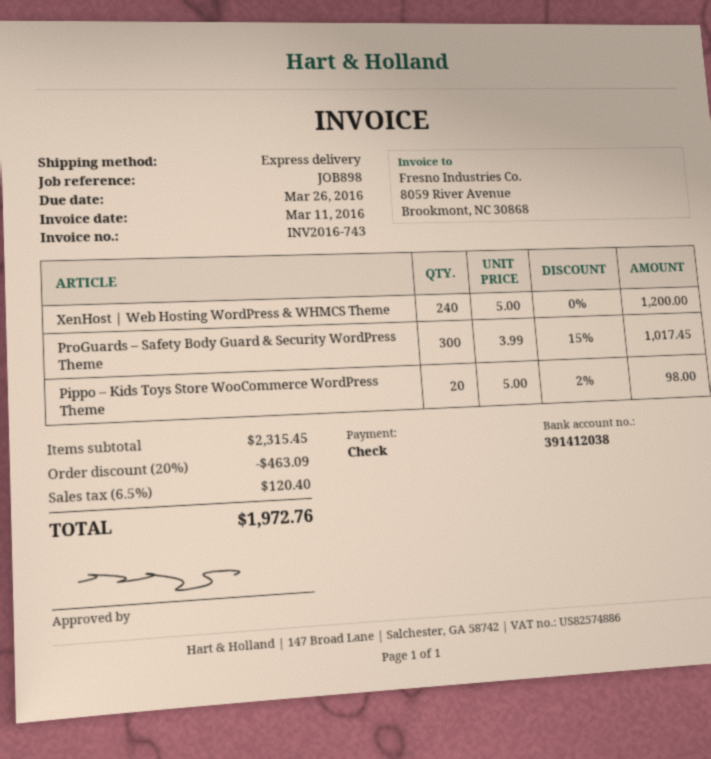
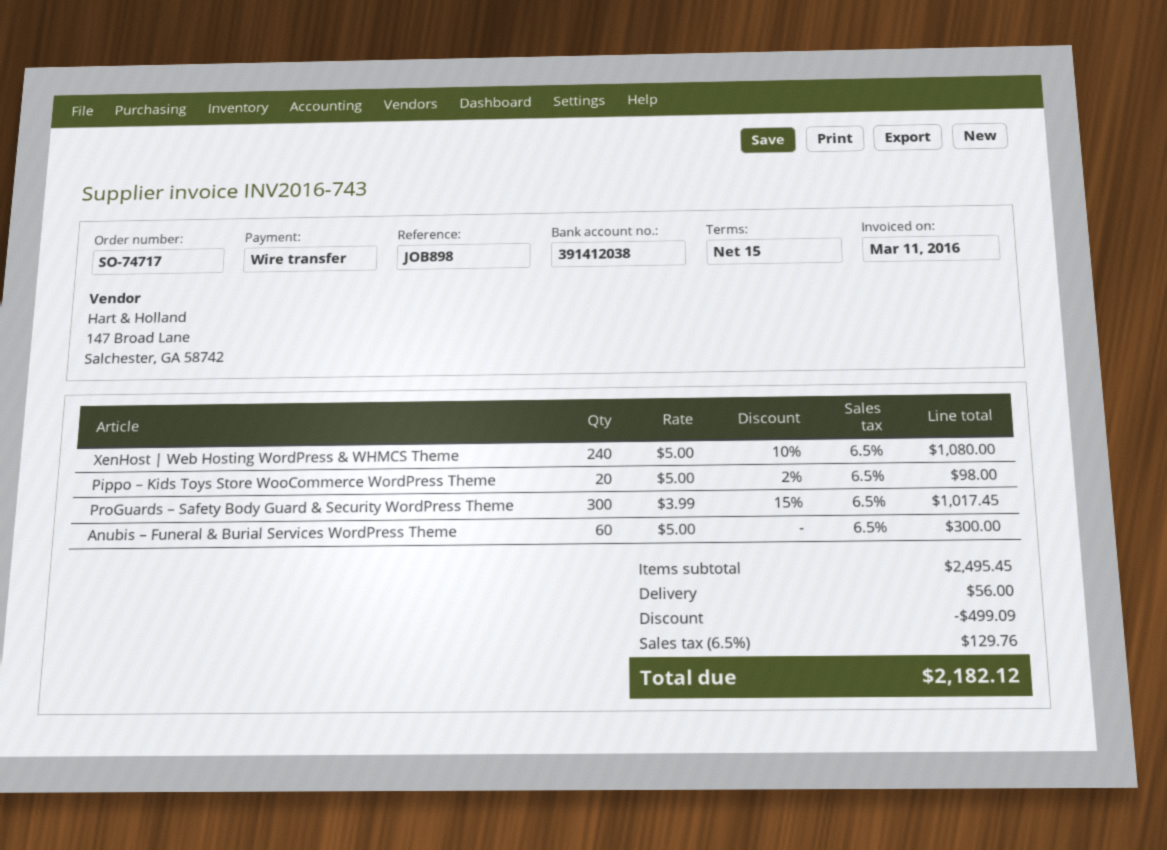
payment method: cheque -> bank transfer
XenHost | Web Hosting WordPress & WHMCS Theme: 240 x 5.00 = 1200.00 -> 240 x 5.00 - 10% = 1080.00
Anubis – Funeral & Burial Services WordPress Theme: none -> 60 x 5.00 = 300.00
subtotal: 2315.45 -> 2495.45
discount: 463.09 -> 499.09
shipping: none -> 56.00
tax: 6.5% = 120.40 -> 6.5% = 129.76
total: 1972.76 -> 2182.12

